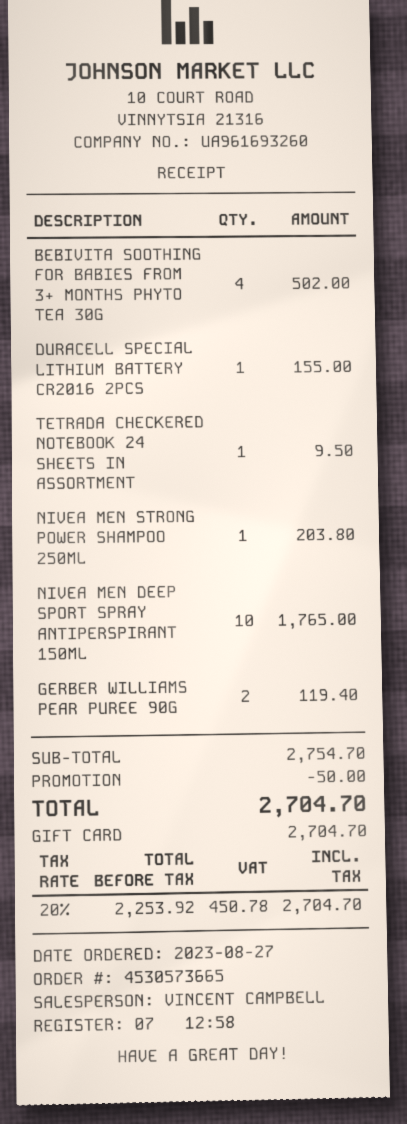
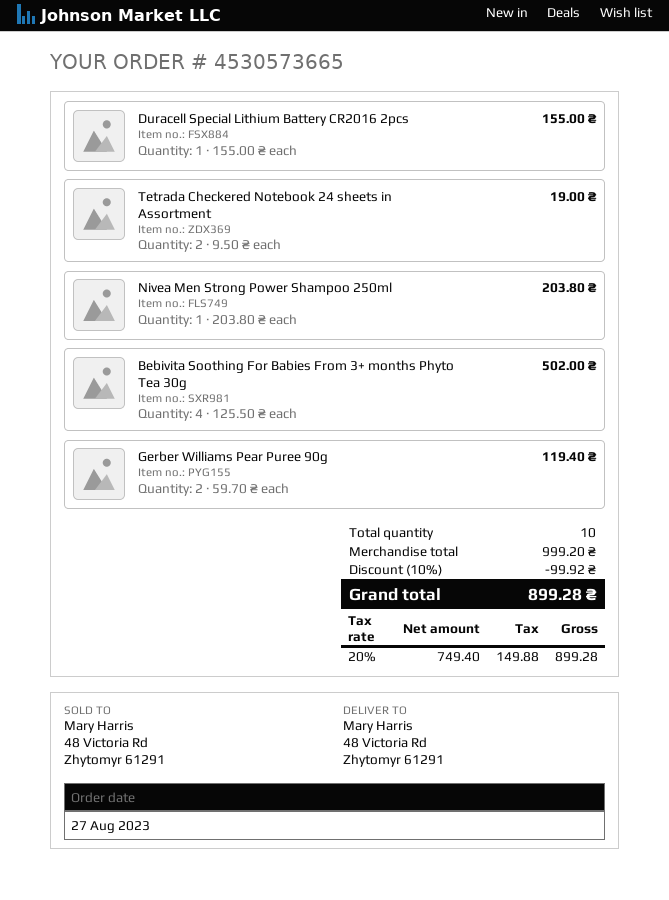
TETRADA CHECKERED NOTEBOOK 24 SHEETS IN ASSORTMENT: 1 for 9.50 -> 2 for 19.00
NIVEA MEN DEEP SPORT SPRAY ANTIPERSPIRANT 150ML: 10 for 1765.00 -> none
subtotal: 2754.70 -> 999.20
discount: 50.00 -> 99.92
net: 2253.92 -> 749.40
tax: 20% = 450.78 -> 20% = 149.88
total: 2704.70 -> 899.28

